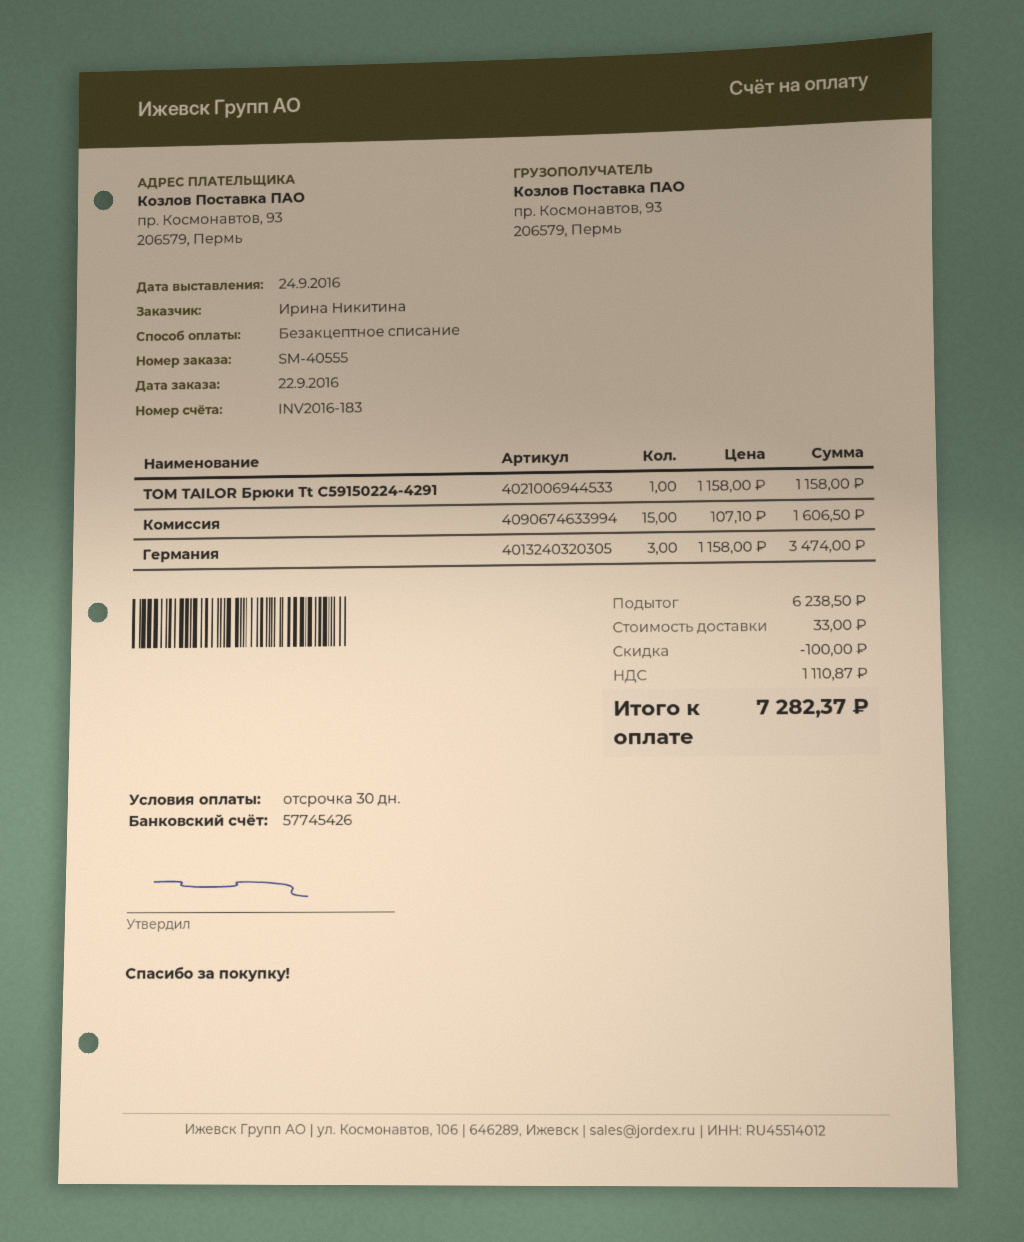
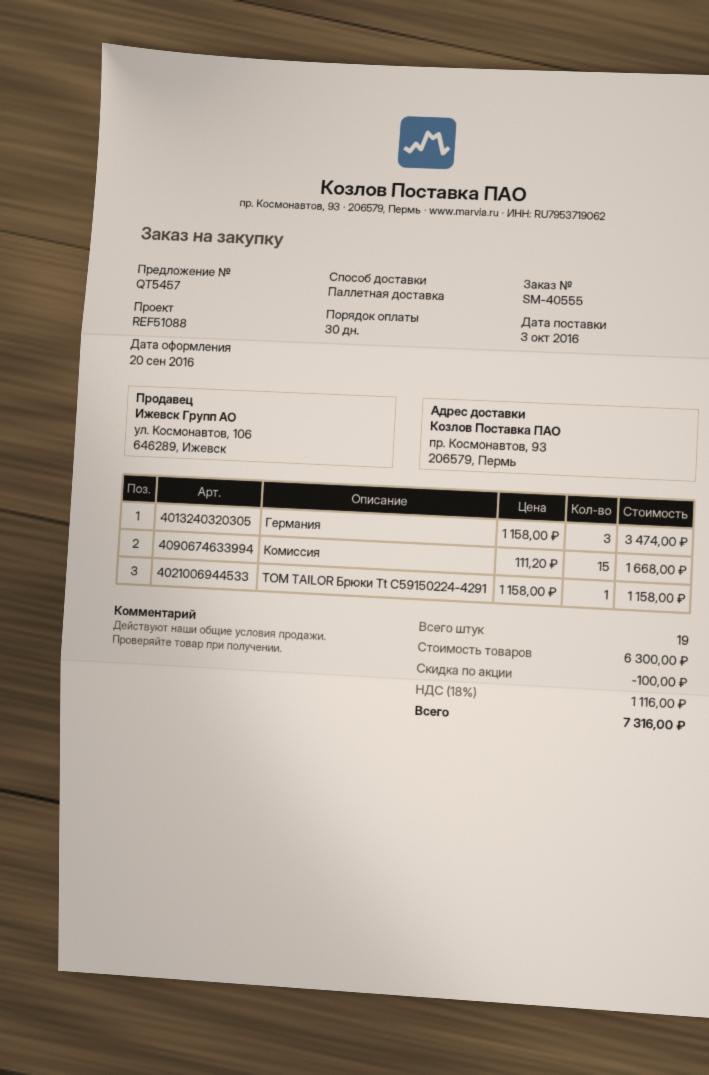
order date: 2016-09-22 -> 2016-09-20
Комиссия: 15 x 107.10 = 1606.50 -> 15 x 111.20 = 1668.00
subtotal: 6238.50 -> 6300.00
shipping: 33.00 -> none
tax: 1110.87 -> 1116.00
total: 7282.37 -> 7316.00

